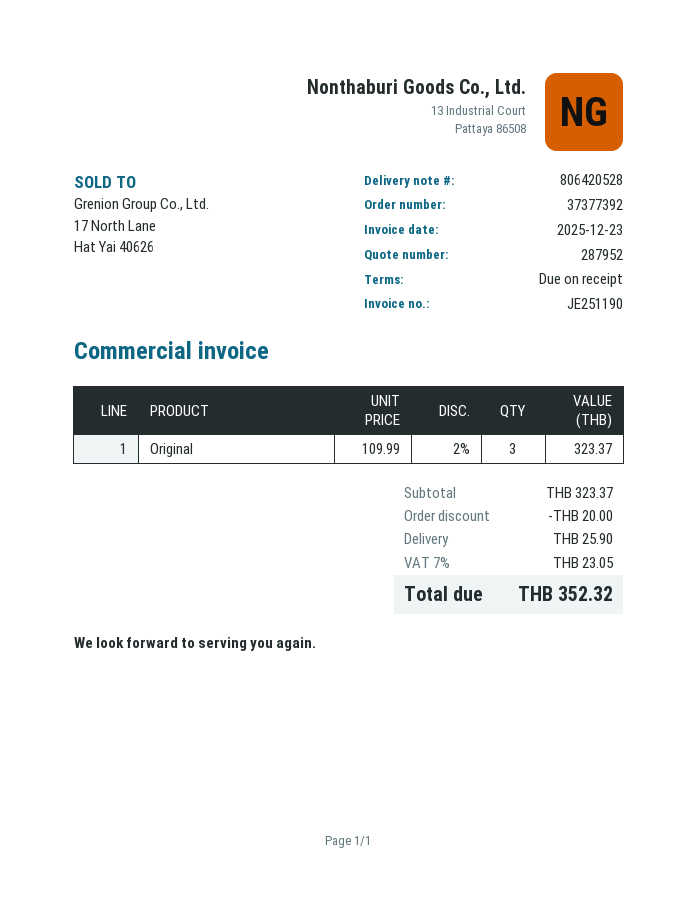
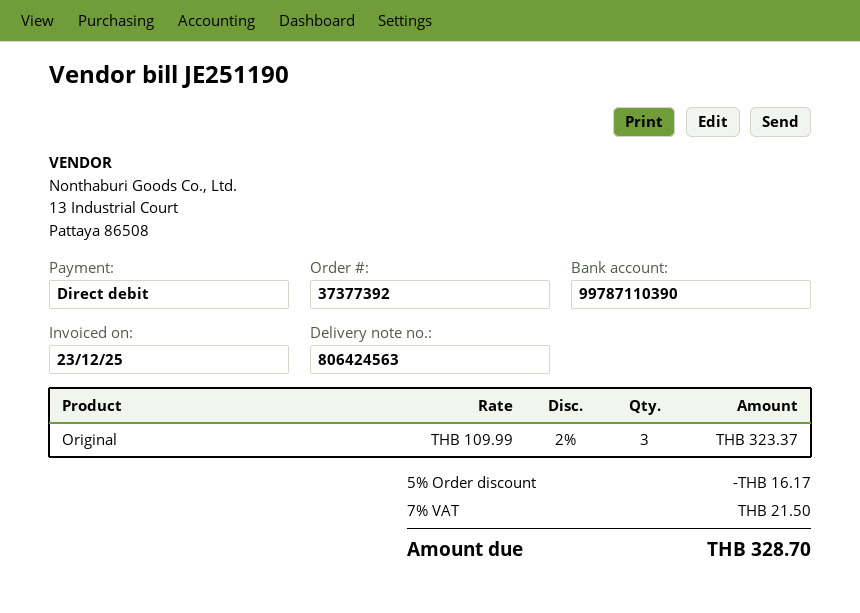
delivery note number: 806420528 -> 806424563
discount: 20.00 -> 16.17
shipping: 25.90 -> none
tax: 7% = 23.05 -> 7% = 21.50
total: 352.32 -> 328.70

